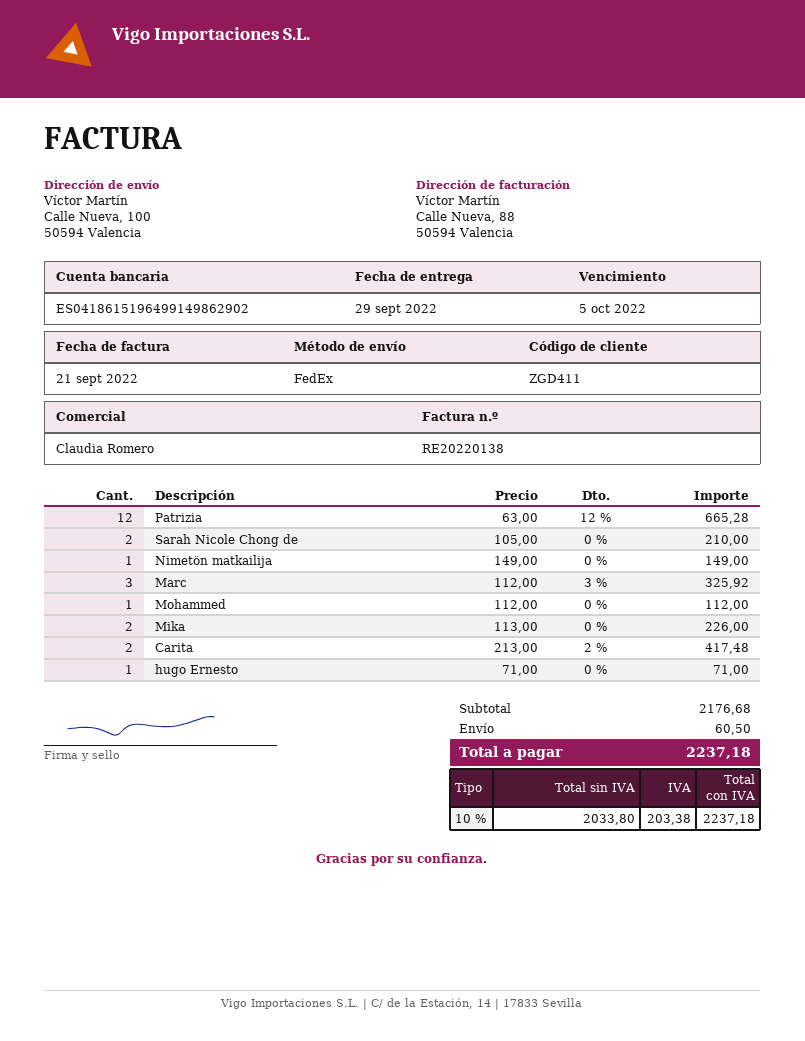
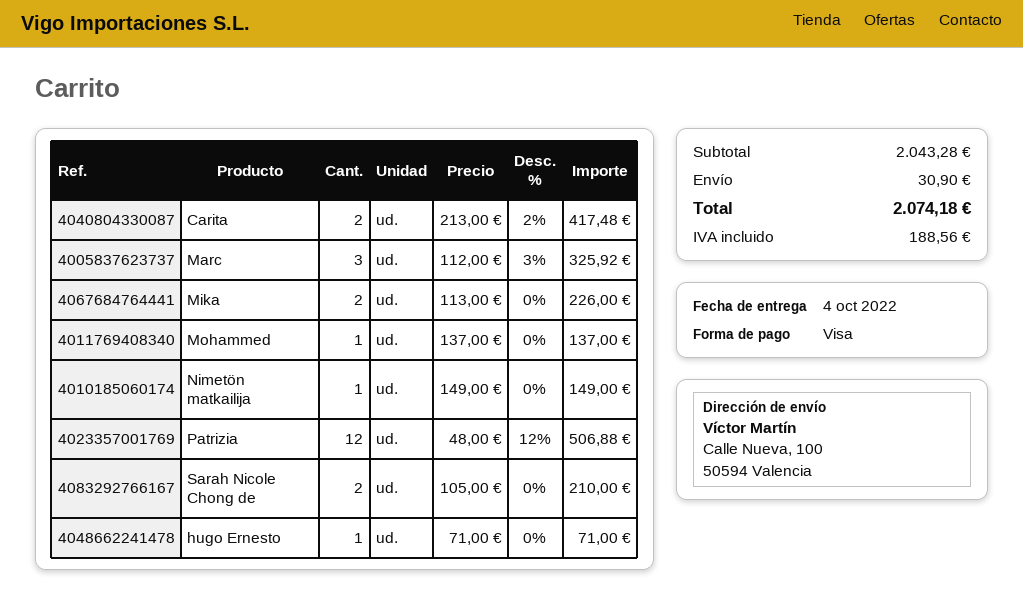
delivery date: 2022-09-29 -> 2022-10-04
Patrizia: 12 x 63.00 - 12% = 665.28 -> 12 x 48.00 - 12% = 506.88
Mohammed: 1 x 112.00 = 112.00 -> 1 x 137.00 = 137.00
subtotal: 2176.68 -> 2043.28
shipping: 60.50 -> 30.90
tax: 203.38 -> 188.56
total: 2237.18 -> 2074.18

